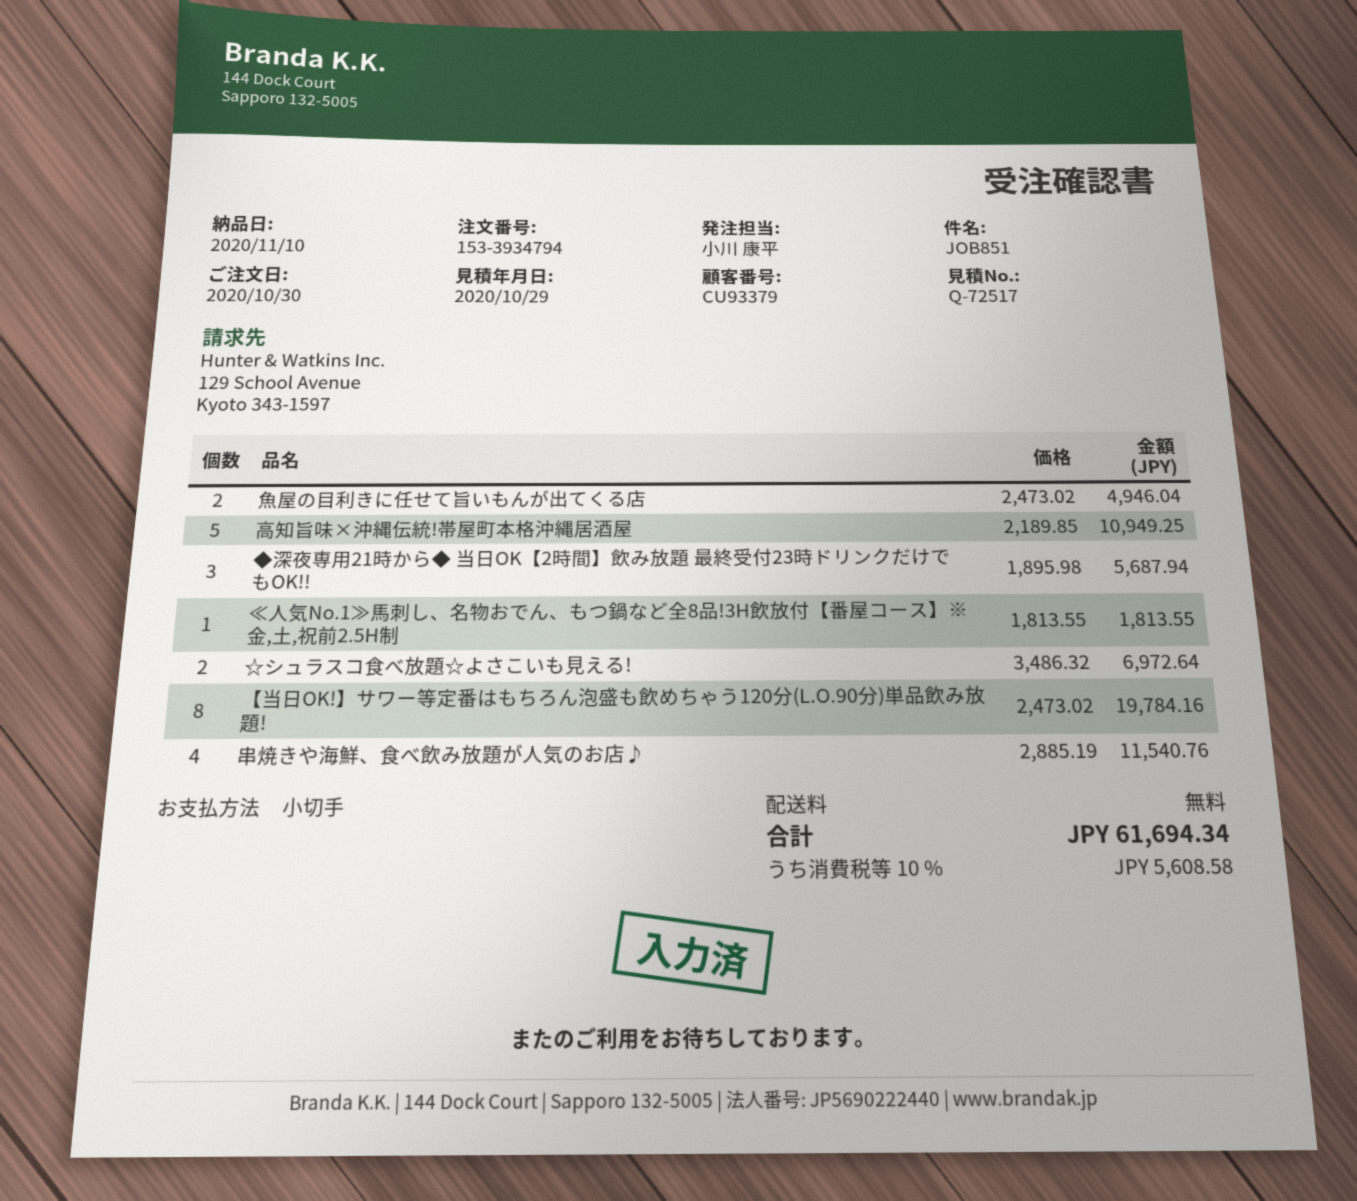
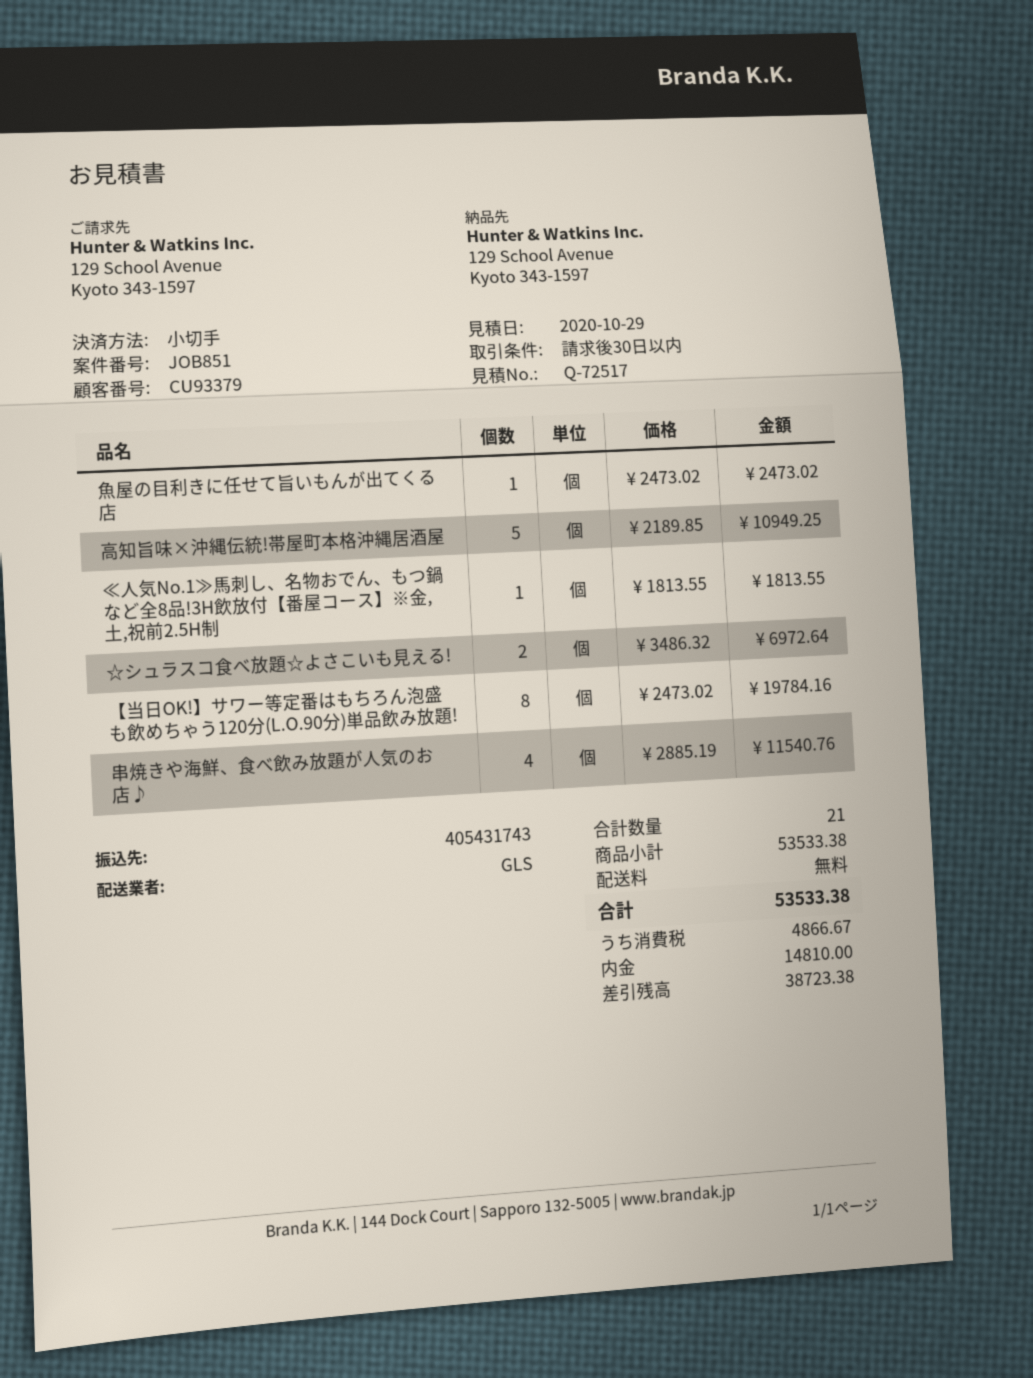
魚屋の目利きに任せて旨いもんが出てくる店: 2 x 2473.02 = 4946.04 -> 1 x 2473.02 = 2473.02
◆深夜専用21時から◆ 当日OK【2時間】飲み放題 最終受付23時ドリンクだけでもOK!!: 3 x 1895.98 = 5687.94 -> none
tax: 5608.58 -> 4866.67
total: 61694.34 -> 53533.38

